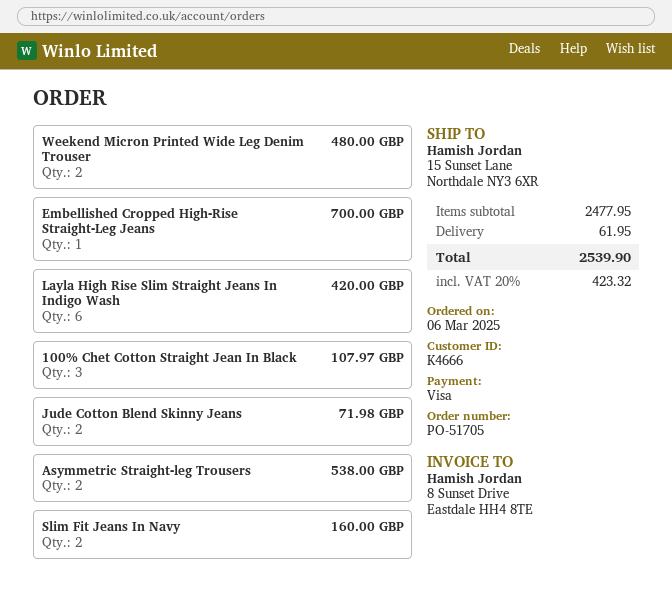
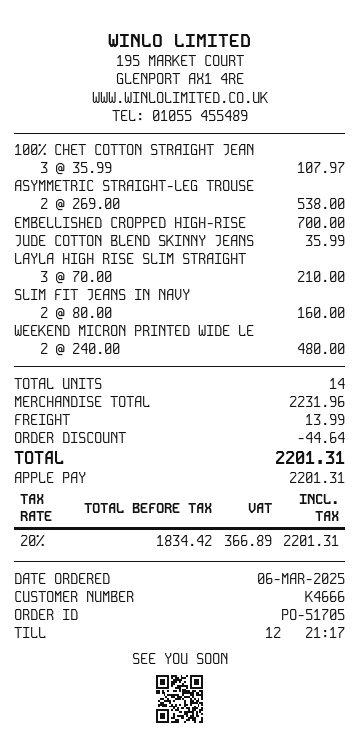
payment method: Visa -> Apple Pay
Layla High Rise Slim Straight Jeans In Indigo Wash: 6 for 420.00 -> 3 for 210.00
Jude Cotton Blend Skinny Jeans: 2 for 71.98 -> 1 for 35.99
subtotal: 2477.95 -> 2231.96
discount: none -> 44.64
shipping: 61.95 -> 13.99
tax: 20% = 423.32 -> 20% = 366.89
total: 2539.90 -> 2201.31

